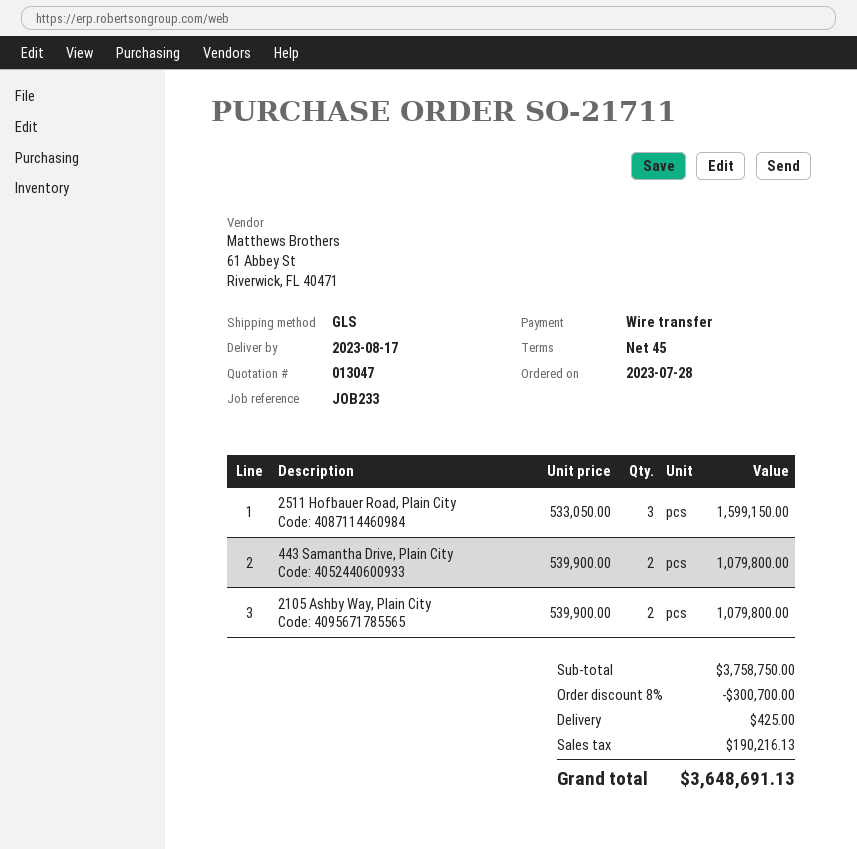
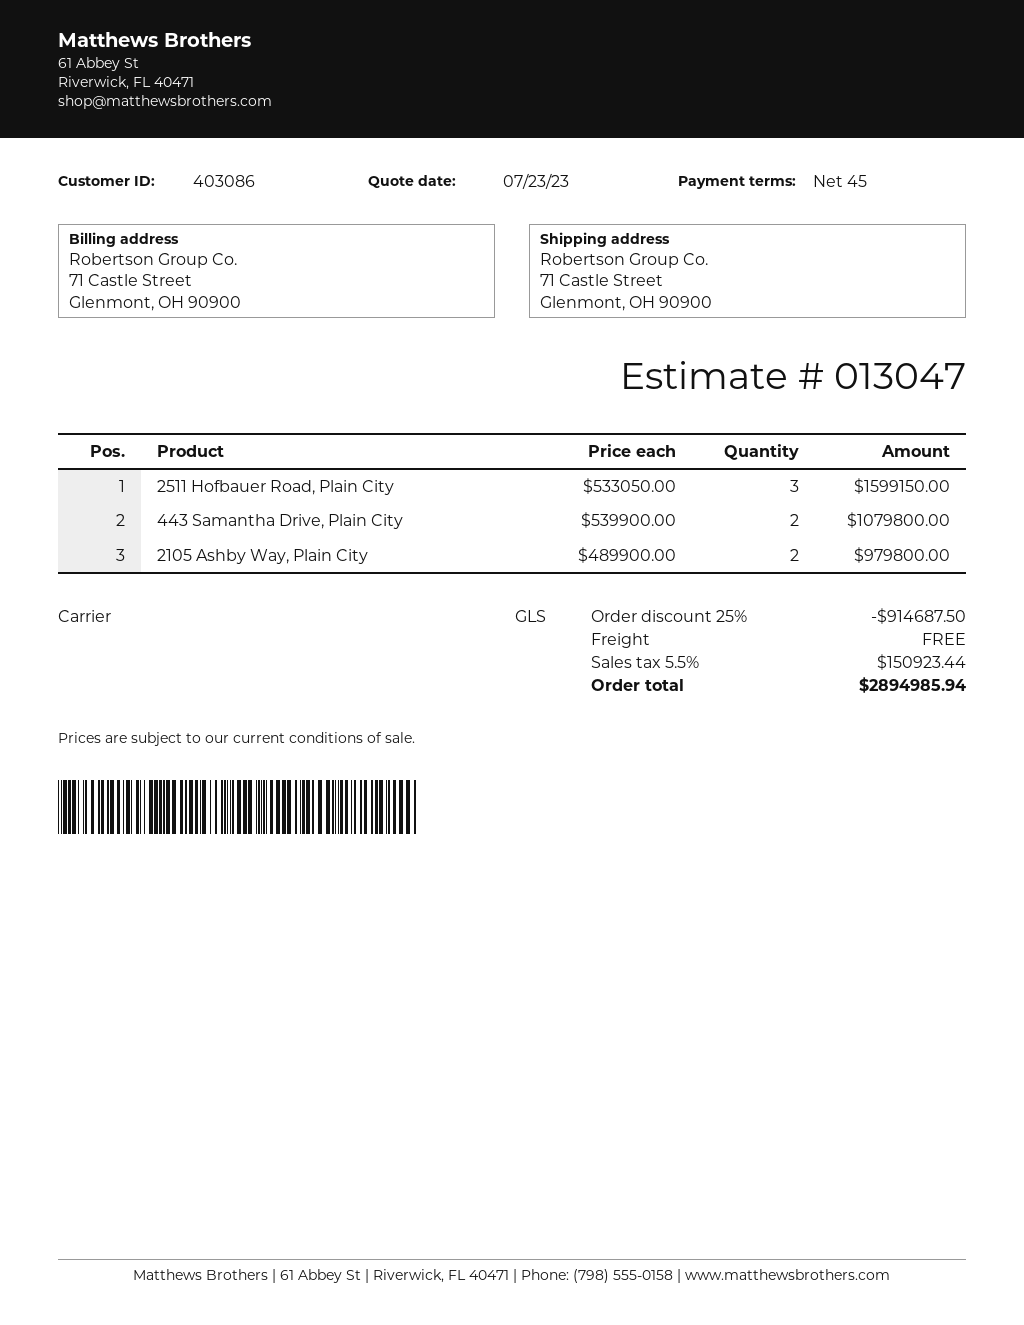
2105 Ashby Way, Plain City: 2 x 539900.00 = 1079800.00 -> 2 x 489900.00 = 979800.00
discount: 8% = 300700.00 -> 25% = 914687.50
shipping: 425.00 -> 0.00
tax: 190216.13 -> 150923.44
total: 3648691.13 -> 2894985.94

